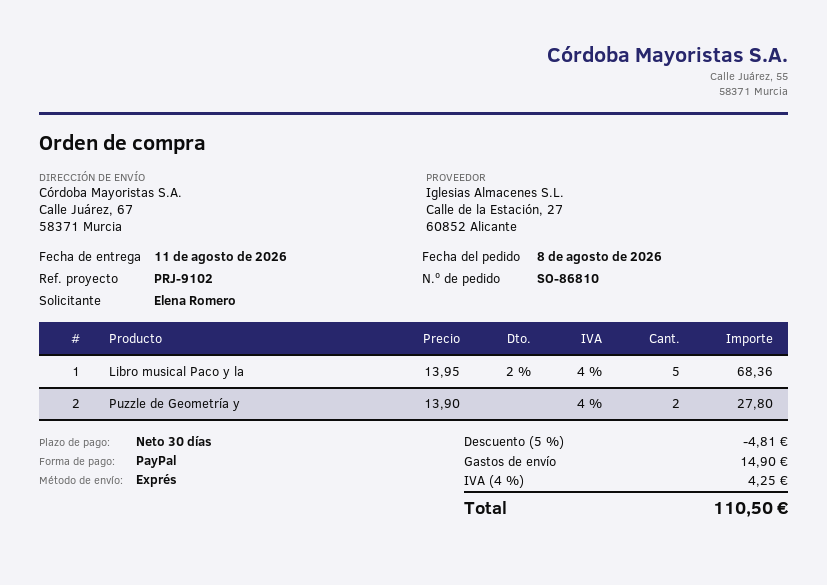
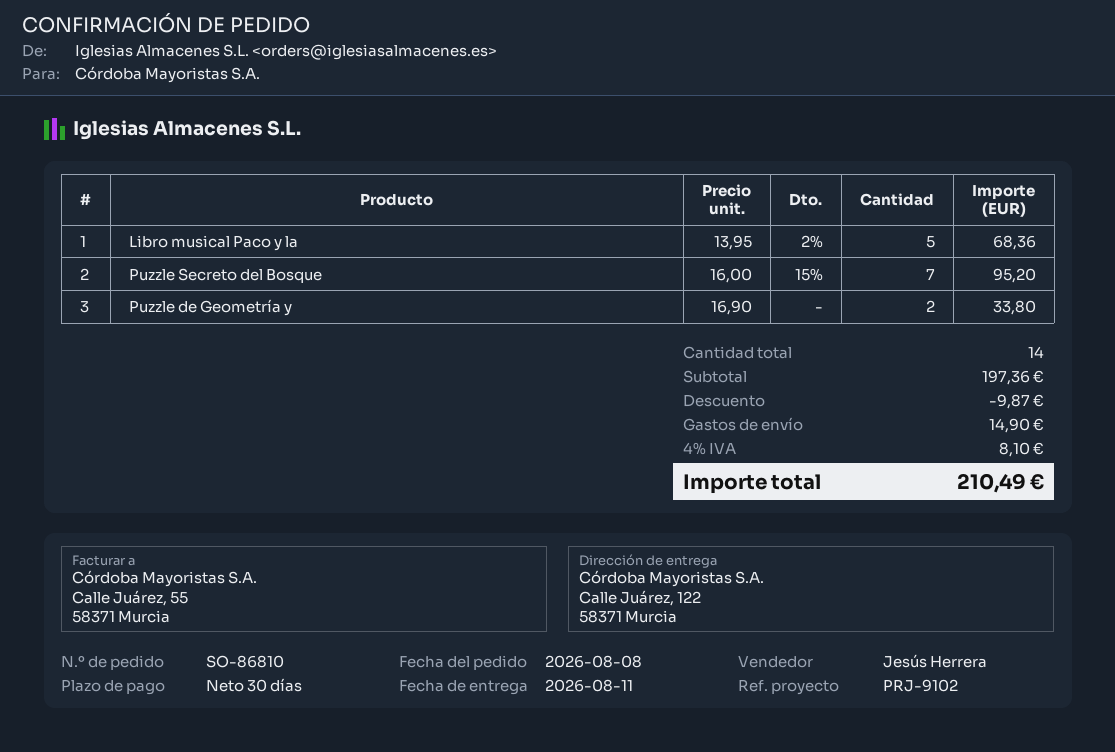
ship to: Calle Juárez, 67, 58371 Murcia -> Calle Juárez, 122, 58371 Murcia
Puzzle de Geometría y: 2 x 13.90 = 27.80 -> 2 x 16.90 = 33.80
Puzzle Secreto del Bosque: none -> 7 x 16.00 - 15% = 95.20
discount: 4.81 -> 9.87
tax: 4% = 4.25 -> 4% = 8.10
total: 110.50 -> 210.49

